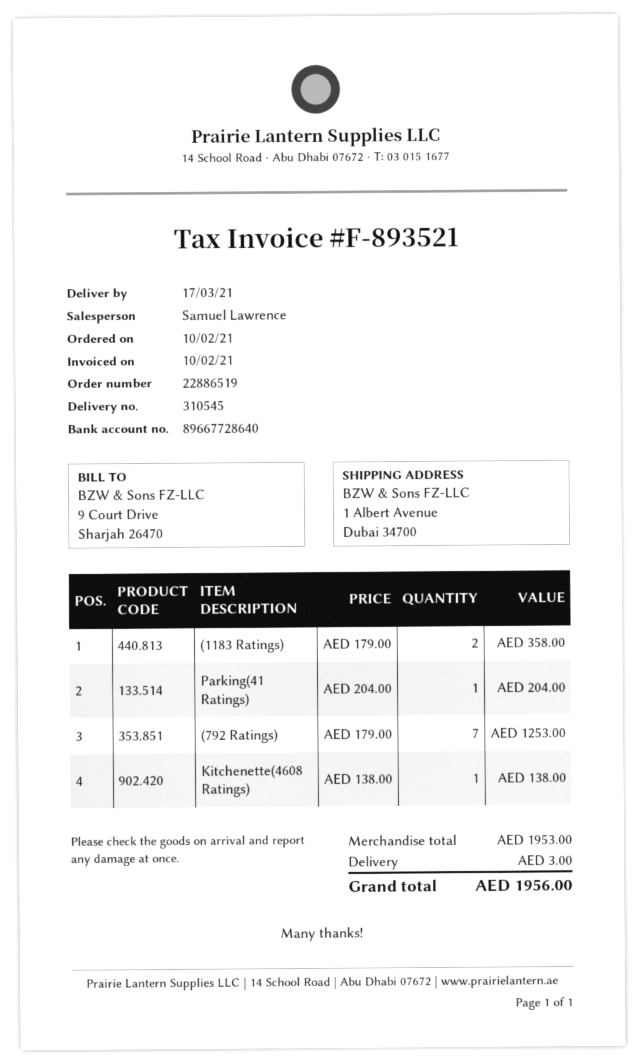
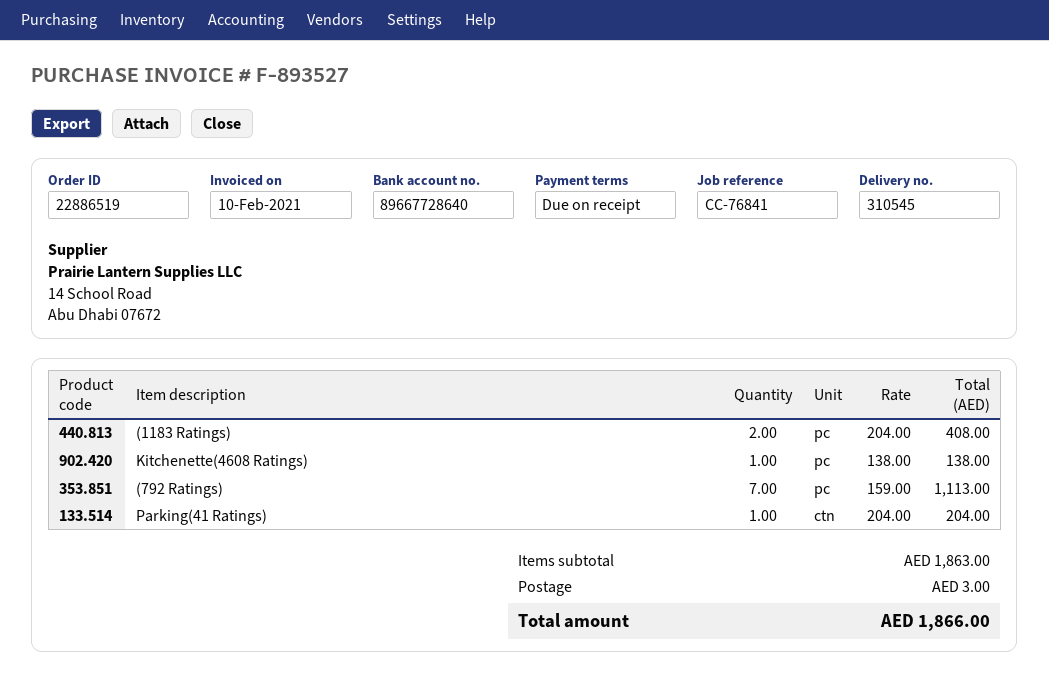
invoice number: F-893521 -> F-893527
(1183 Ratings): 2 x 179.00 = 358.00 -> 2 x 204.00 = 408.00
(792 Ratings): 7 x 179.00 = 1253.00 -> 7 x 159.00 = 1113.00
subtotal: 1953.00 -> 1863.00
total: 1956.00 -> 1866.00

